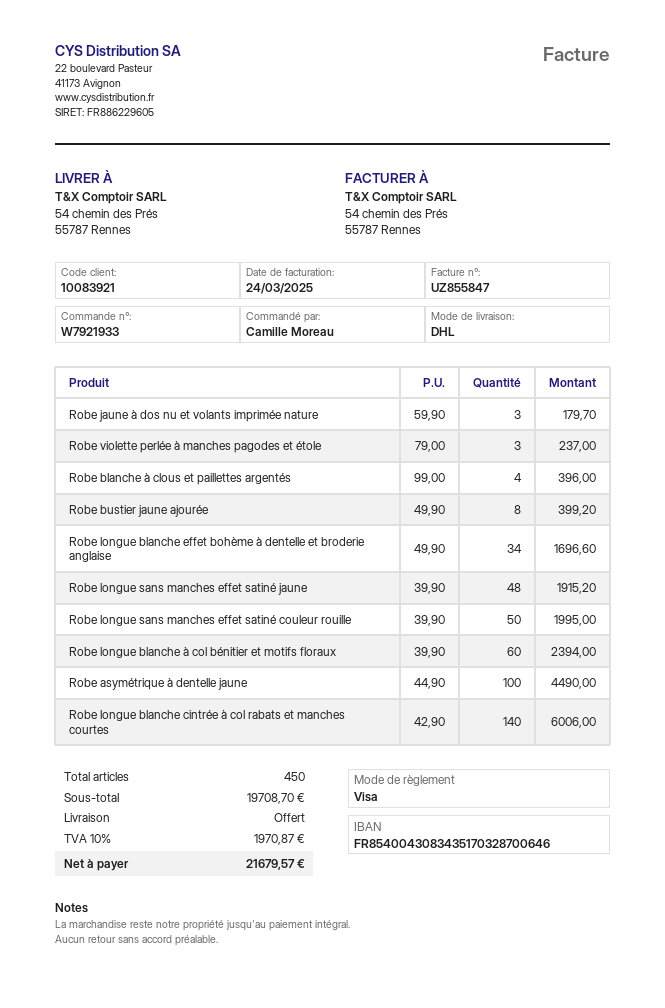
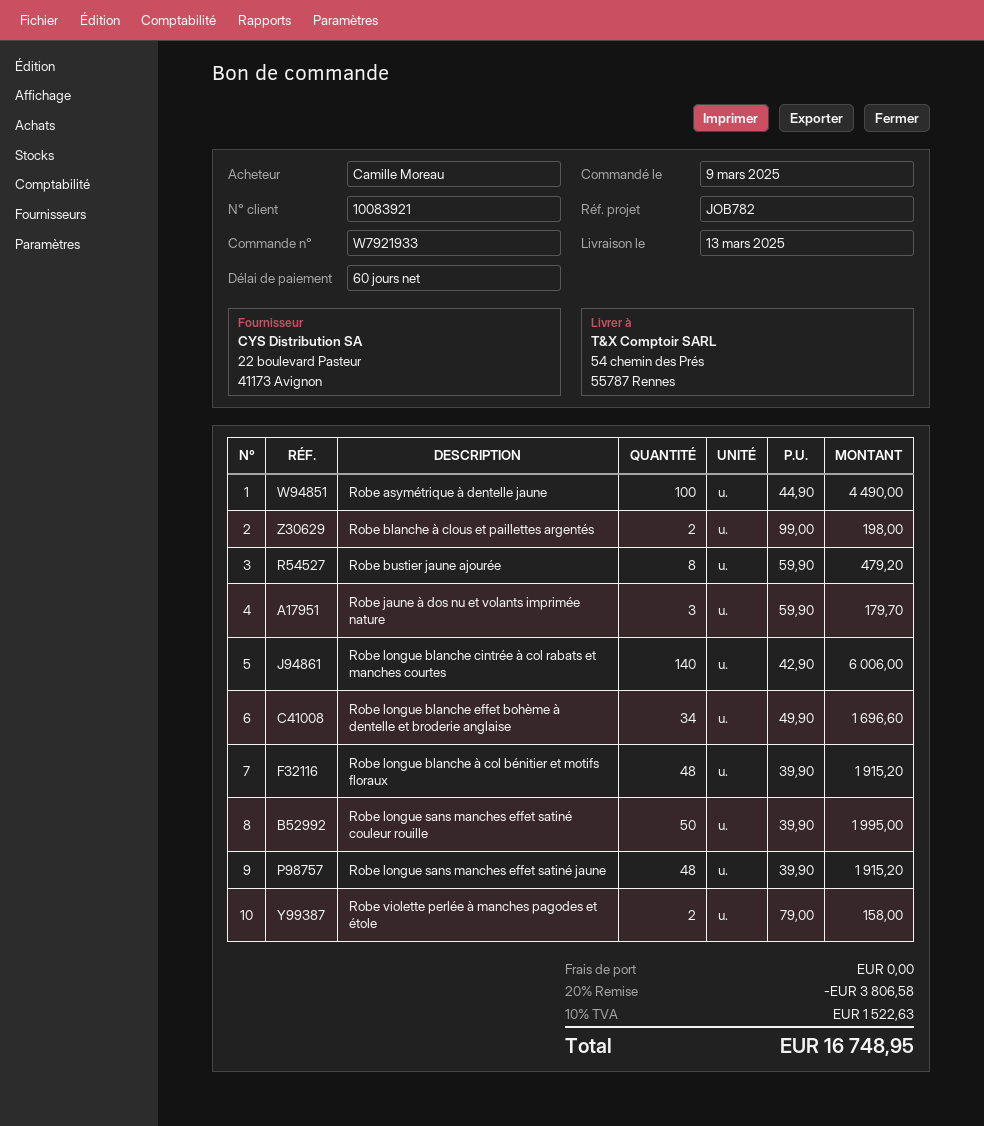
Robe violette perlée à manches pagodes et étole: 3 x 79.00 = 237.00 -> 2 x 79.00 = 158.00
Robe blanche à clous et paillettes argentés: 4 x 99.00 = 396.00 -> 2 x 99.00 = 198.00
Robe bustier jaune ajourée: 8 x 49.90 = 399.20 -> 8 x 59.90 = 479.20
Robe longue blanche à col bénitier et motifs floraux: 60 x 39.90 = 2394.00 -> 48 x 39.90 = 1915.20
discount: none -> 20% = 3806.58
tax: 10% = 1970.87 -> 10% = 1522.63
total: 21679.57 -> 16748.95

